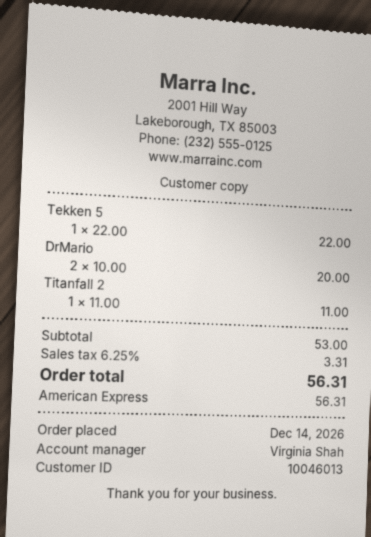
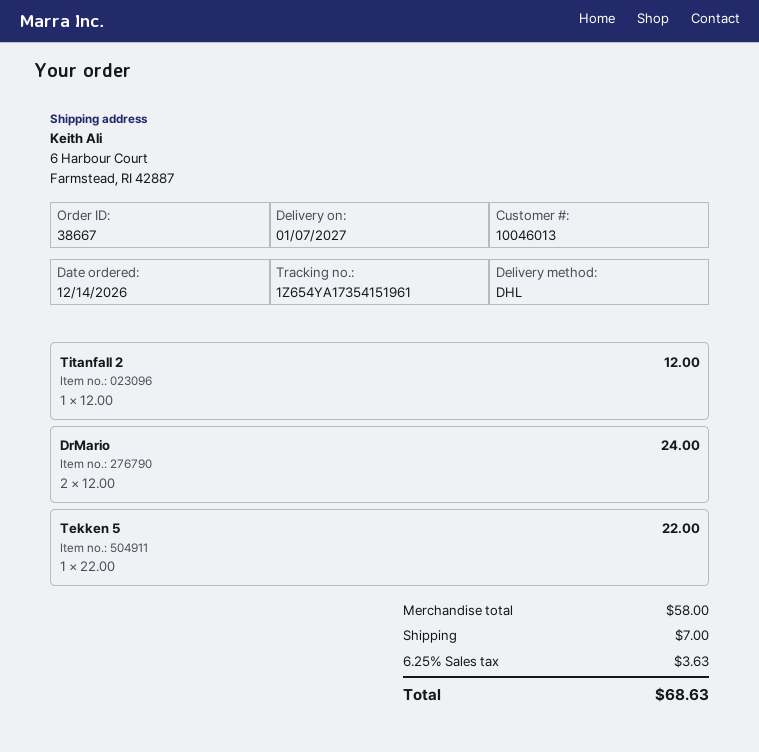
DrMario: 2 x 10.00 = 20.00 -> 2 x 12.00 = 24.00
Titanfall 2: 1 x 11.00 = 11.00 -> 1 x 12.00 = 12.00
subtotal: 53.00 -> 58.00
shipping: none -> 7.00
tax: 6.25% = 3.31 -> 6.25% = 3.63
total: 56.31 -> 68.63

